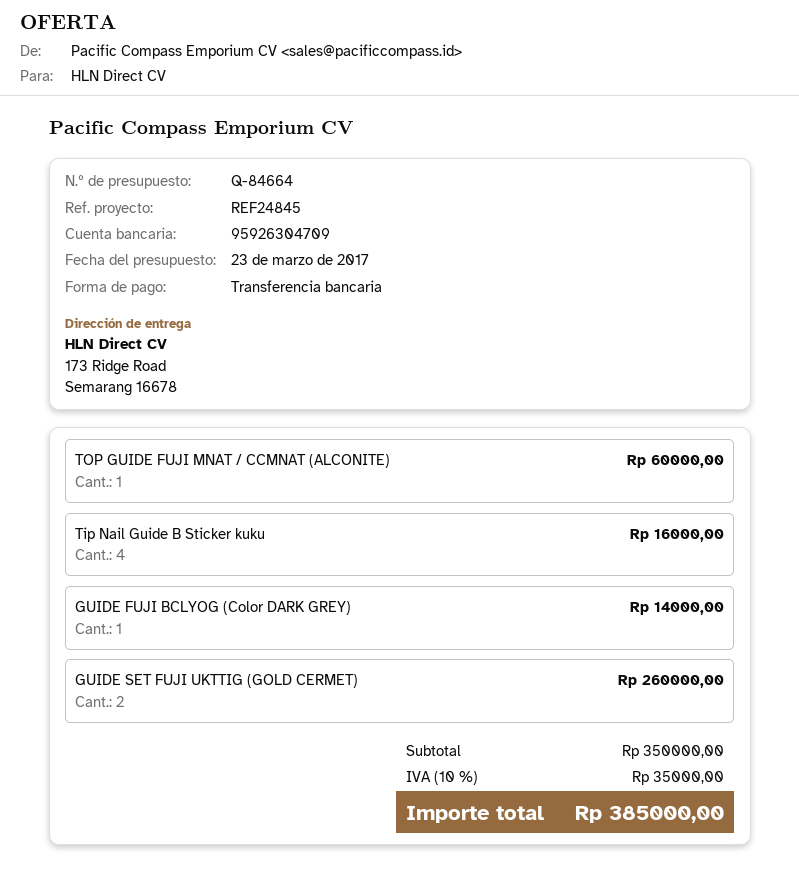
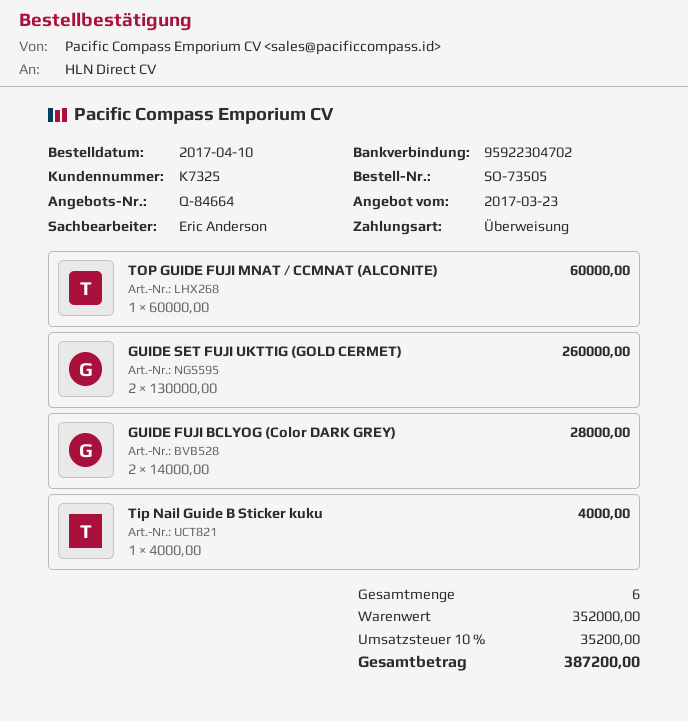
bank account: 95926304709 -> 95922304702
Tip Nail Guide B Sticker kuku: 4 for 16000.00 -> 1 for 4000.00
GUIDE FUJI BCLYOG (Color DARK GREY): 1 for 14000.00 -> 2 for 28000.00
subtotal: 350000.00 -> 352000.00
tax: 10% = 35000.00 -> 10% = 35200.00
total: 385000.00 -> 387200.00

